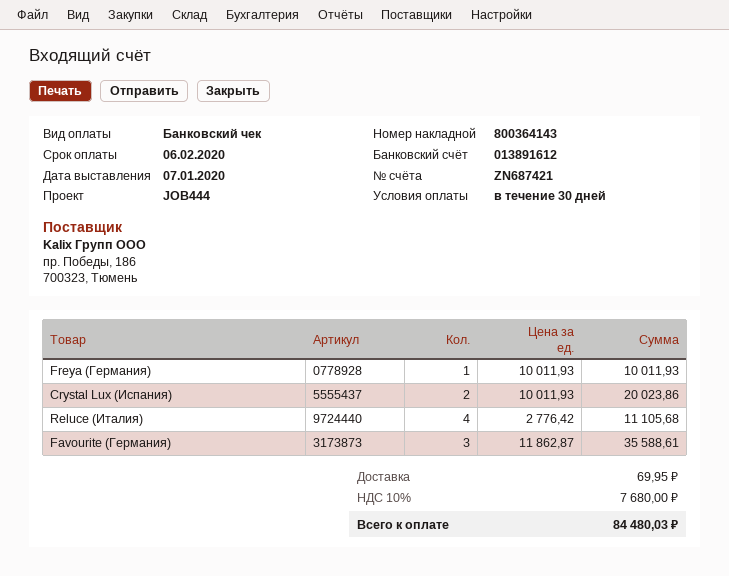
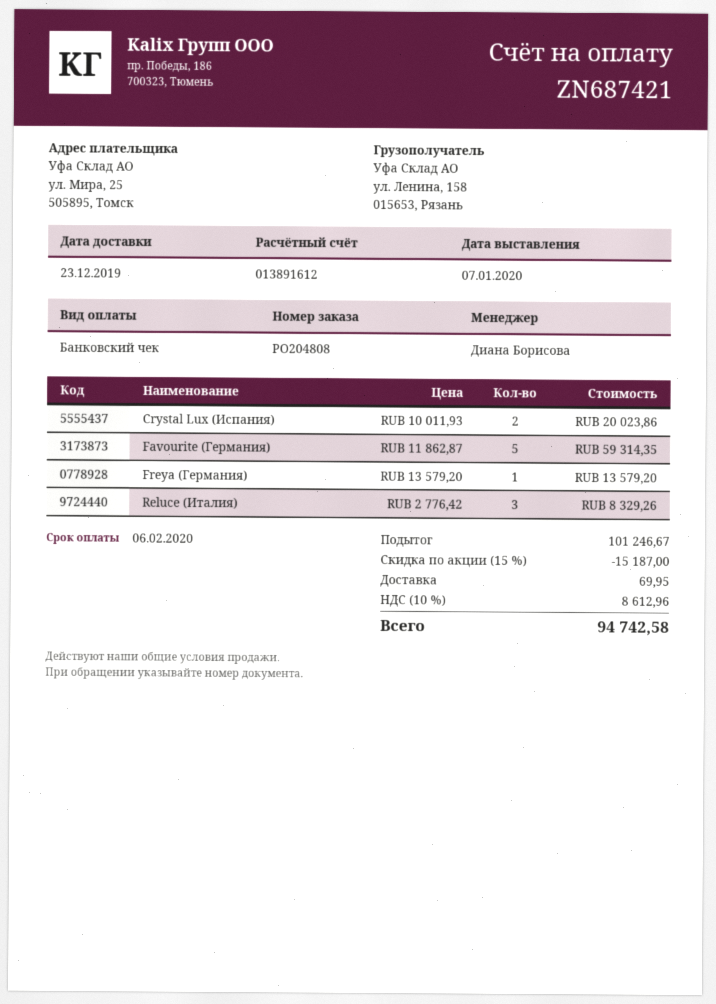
Freya (Германия): 1 x 10011.93 = 10011.93 -> 1 x 13579.20 = 13579.20
Reluce (Италия): 4 x 2776.42 = 11105.68 -> 3 x 2776.42 = 8329.26
Favourite (Германия): 3 x 11862.87 = 35588.61 -> 5 x 11862.87 = 59314.35
discount: none -> 15% = 15187.00
tax: 10% = 7680.00 -> 10% = 8612.96
total: 84480.03 -> 94742.58

